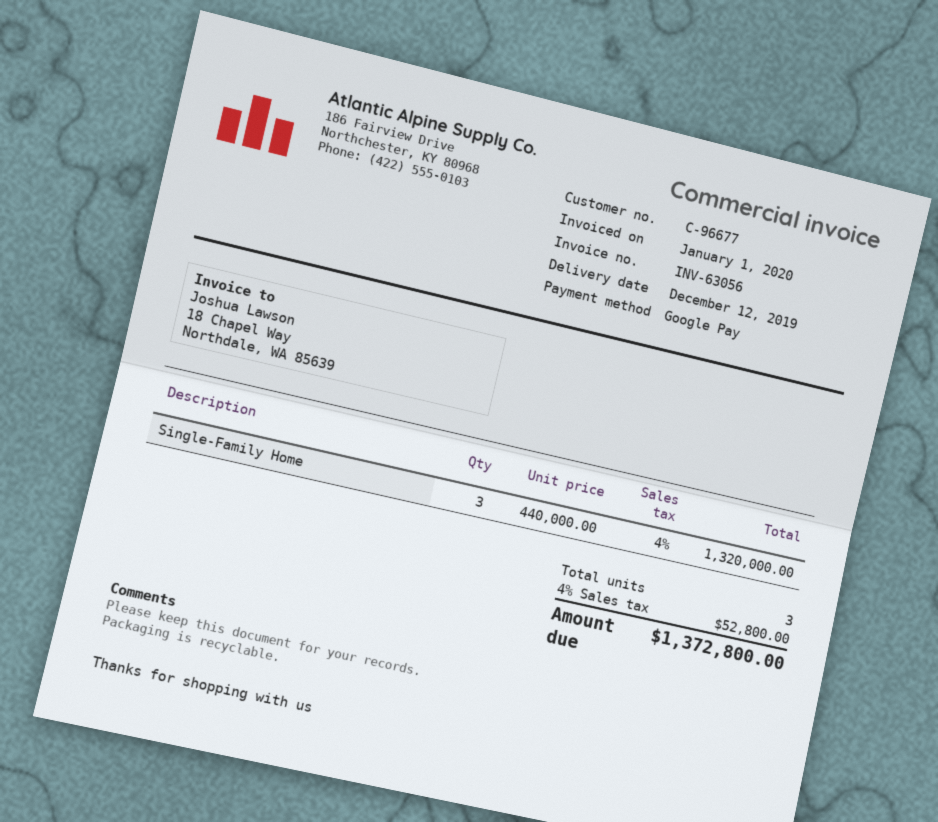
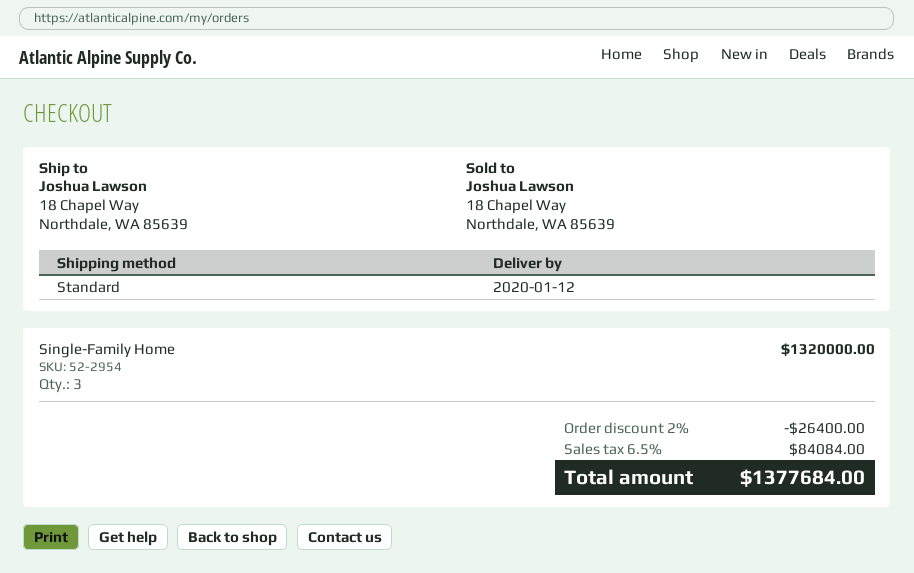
delivery date: 2019-12-12 -> 2020-01-12
discount: none -> 2% = 26400.00
tax: 4% = 52800.00 -> 6.5% = 84084.00
total: 1372800.00 -> 1377684.00

